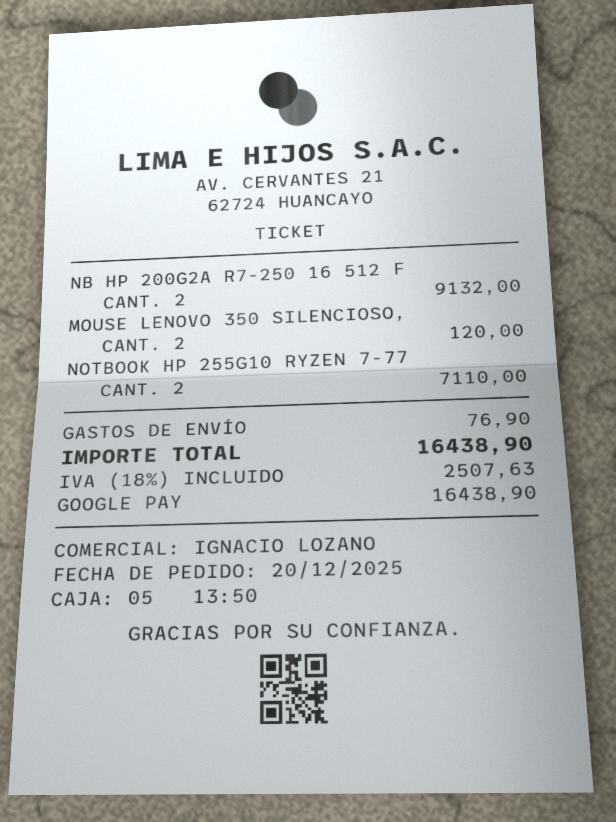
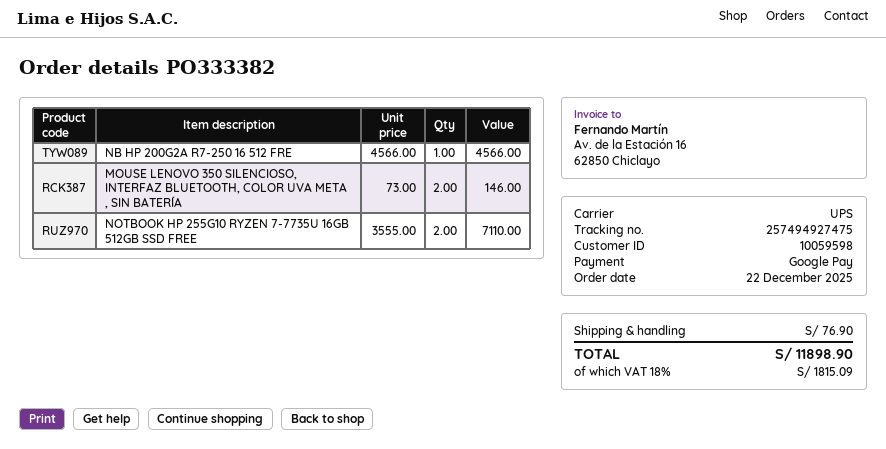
order date: 2025-12-20 -> 2025-12-22
NB HP 200G2A R7-250 16 512 F: 2 for 9132.00 -> 1 for 4566.00
MOUSE LENOVO 350 SILENCIOSO,: 2 for 120.00 -> 2 for 146.00
tax: 18% = 2507.63 -> 18% = 1815.09
total: 16438.90 -> 11898.90

